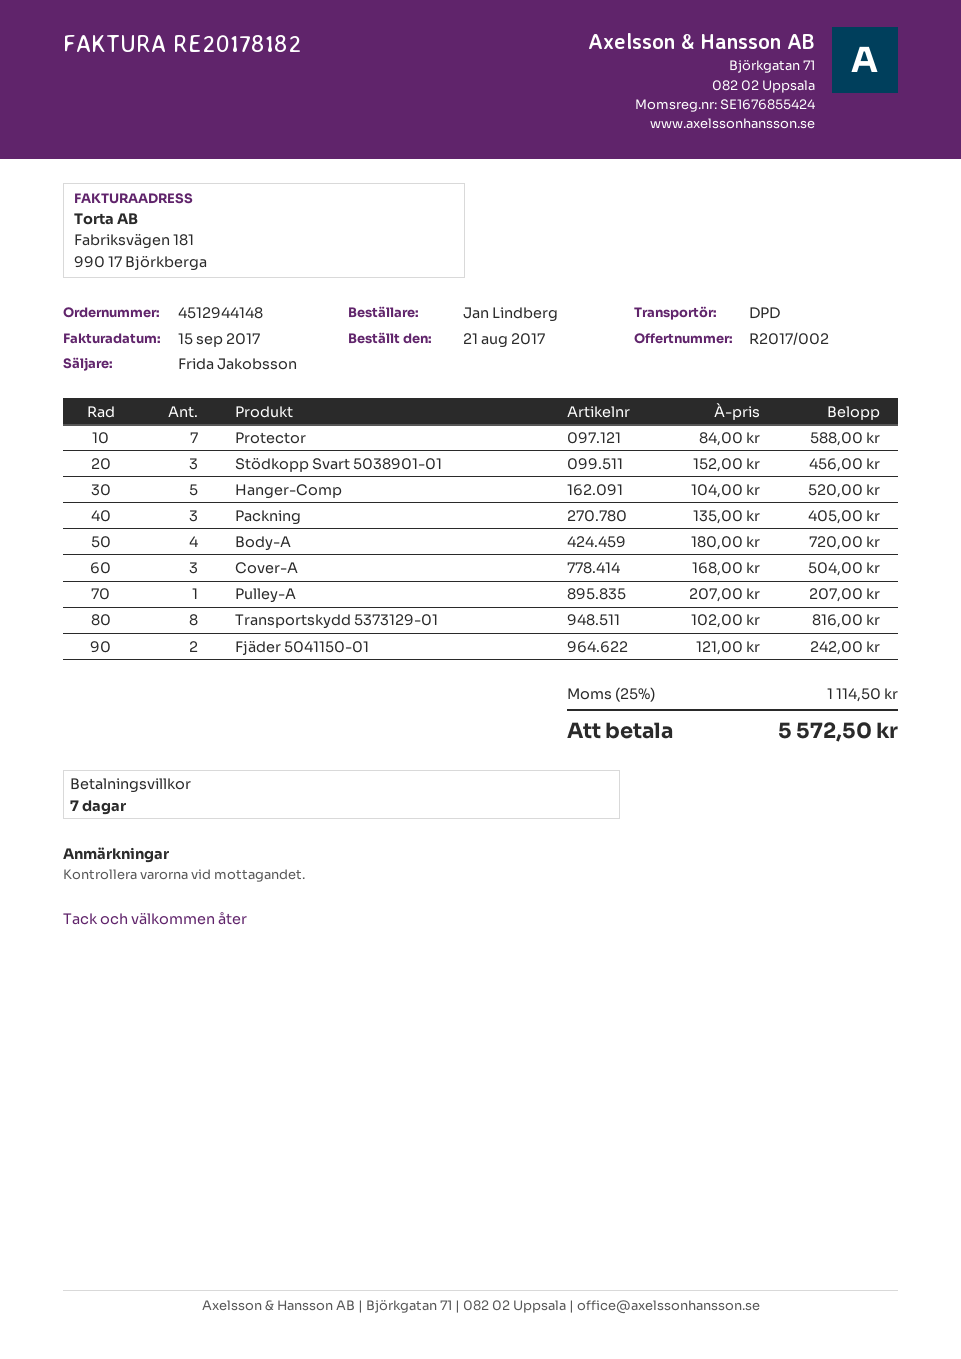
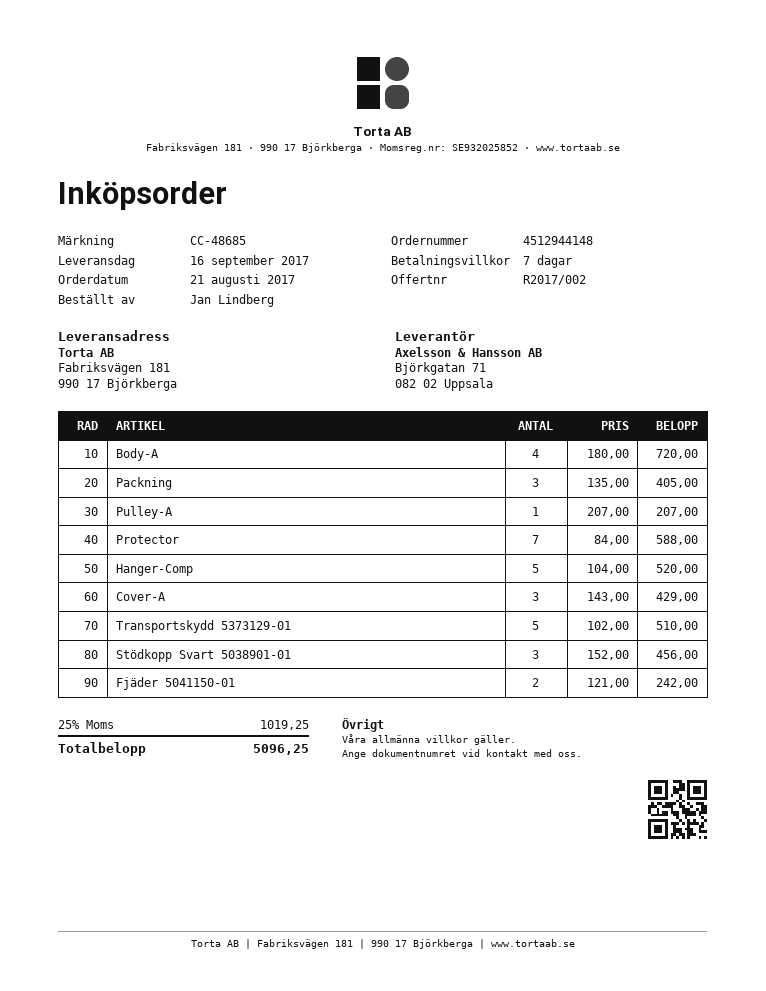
Cover-A: 3 x 168.00 = 504.00 -> 3 x 143.00 = 429.00
Transportskydd 5373129-01: 8 x 102.00 = 816.00 -> 5 x 102.00 = 510.00
tax: 25% = 1114.50 -> 25% = 1019.25
total: 5572.50 -> 5096.25

